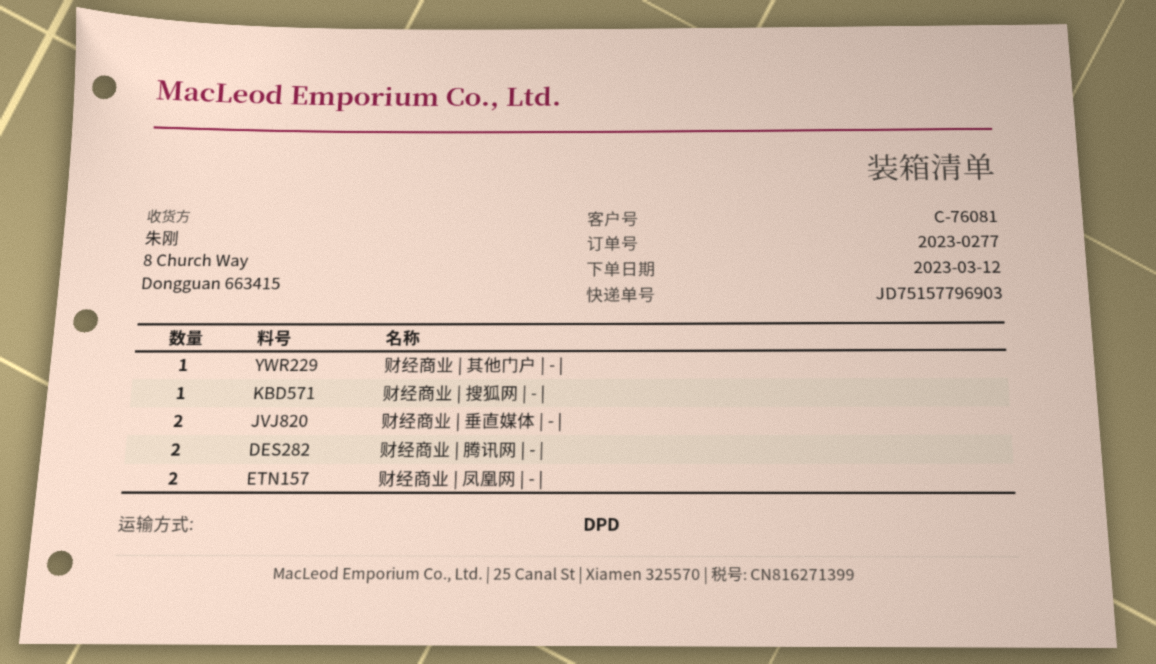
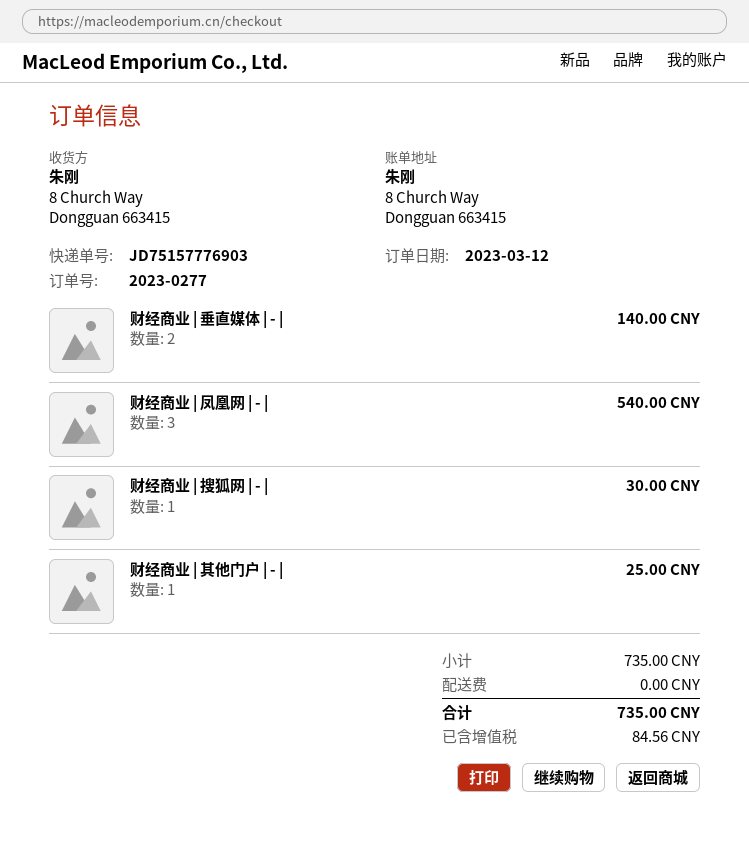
tracking number: JD75157796903 -> JD75157776903
财经商业 | 腾讯网 | - |: 2 -> none
财经商业 | 凤凰网 | - |: 2 -> 3

